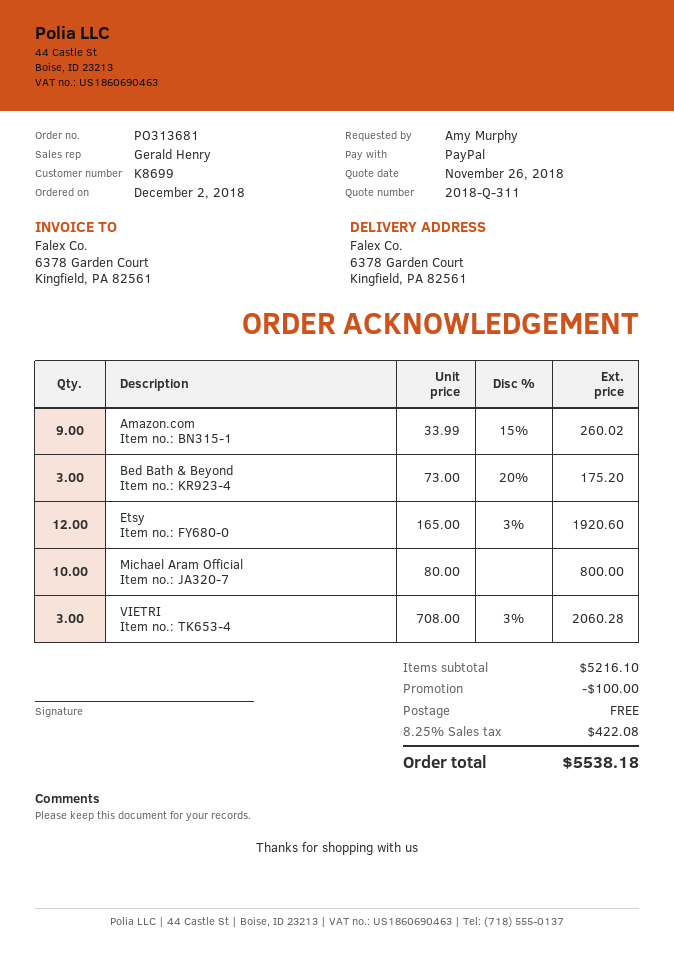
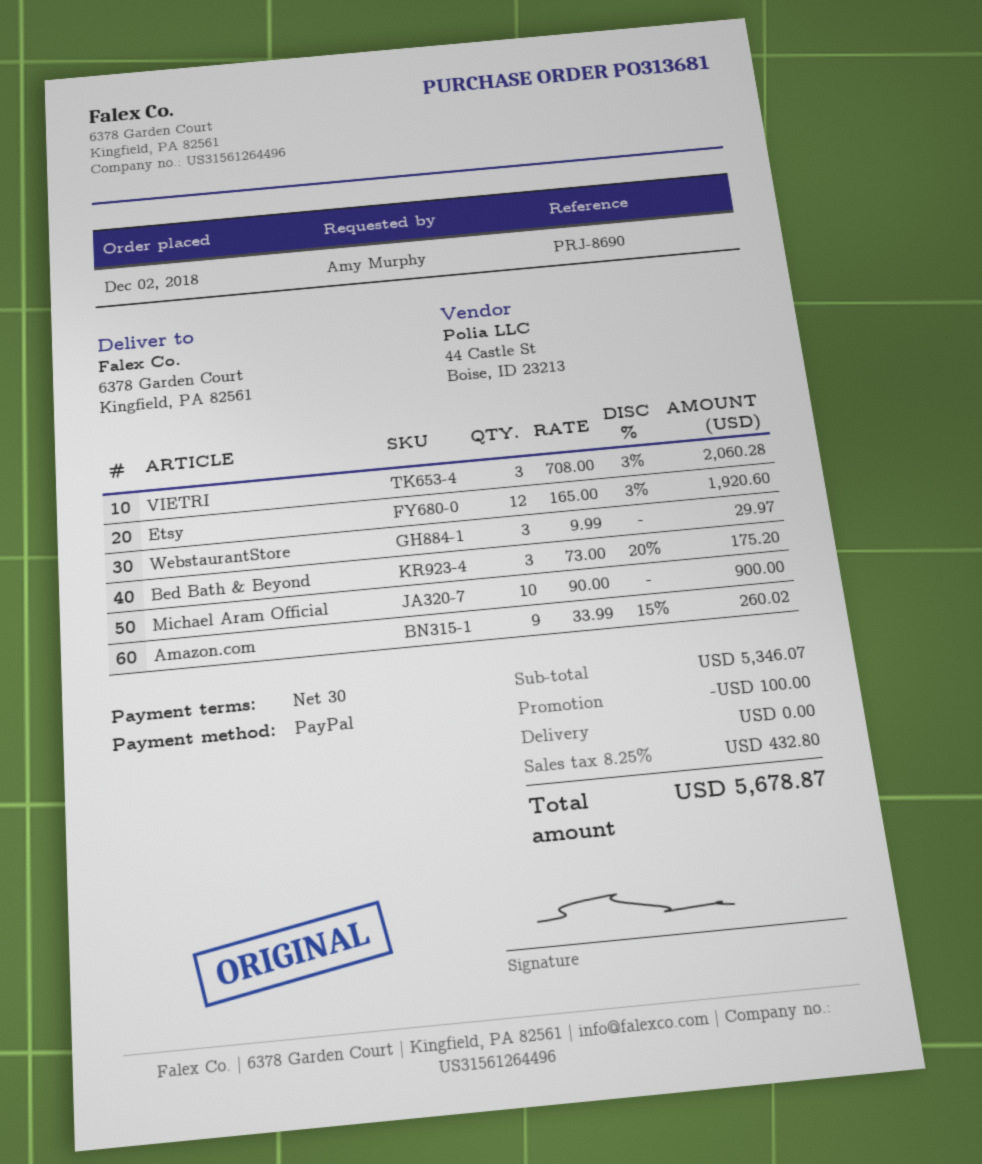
Michael Aram Official: 10 x 80.00 = 800.00 -> 10 x 90.00 = 900.00
WebstaurantStore: none -> 3 x 9.99 = 29.97
subtotal: 5216.10 -> 5346.07
tax: 8.25% = 422.08 -> 8.25% = 432.80
total: 5538.18 -> 5678.87

